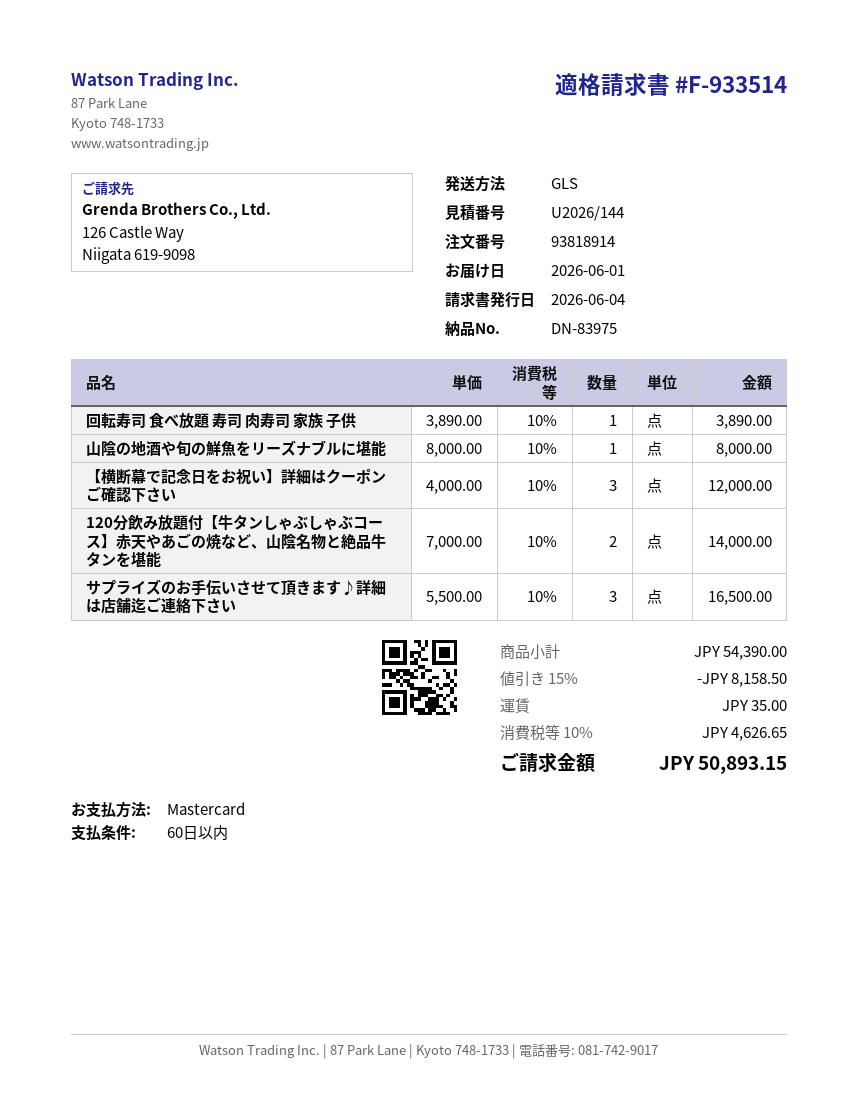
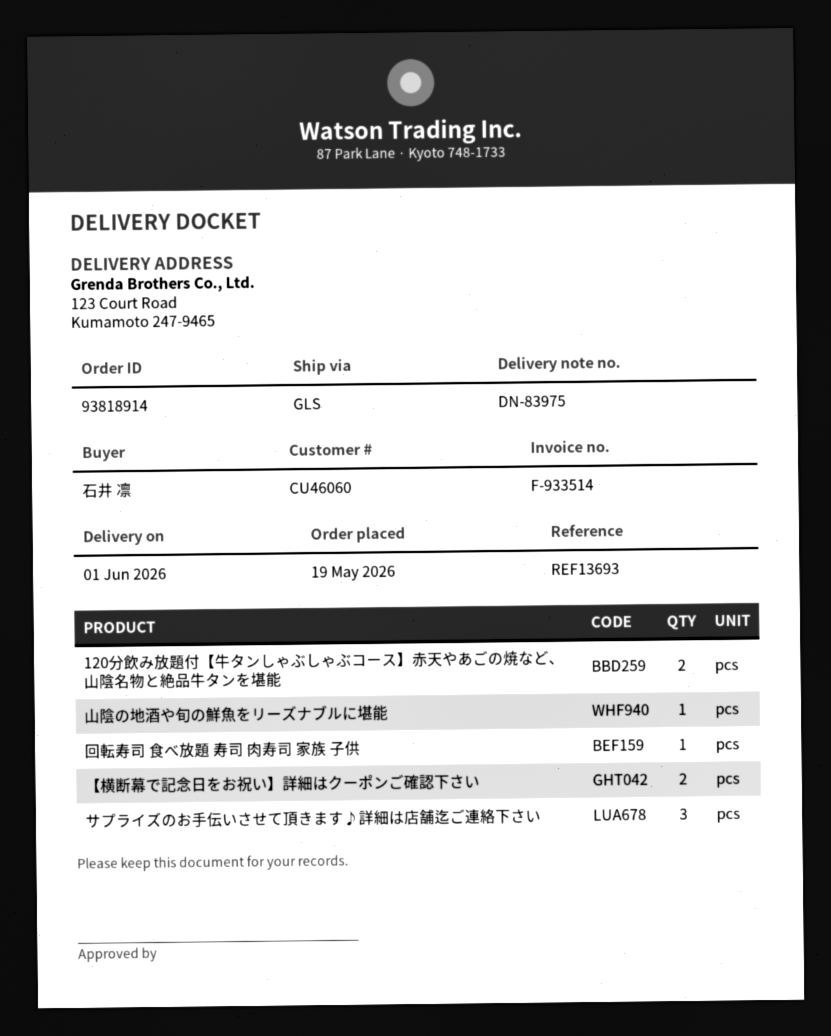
【横断幕で記念日をお祝い】詳細はクーポンご確認下さい: 3 -> 2

